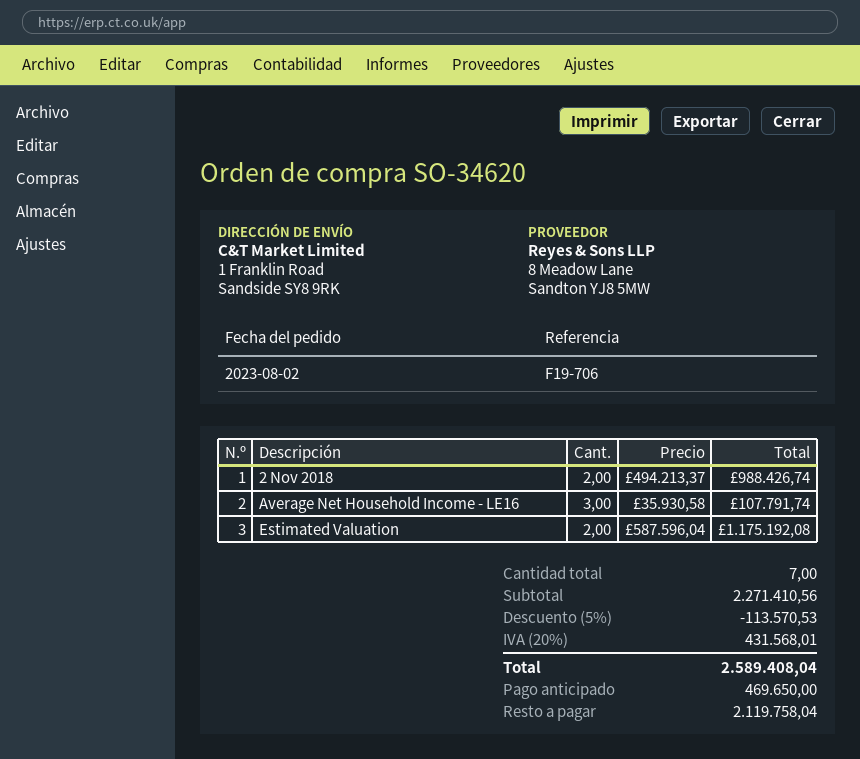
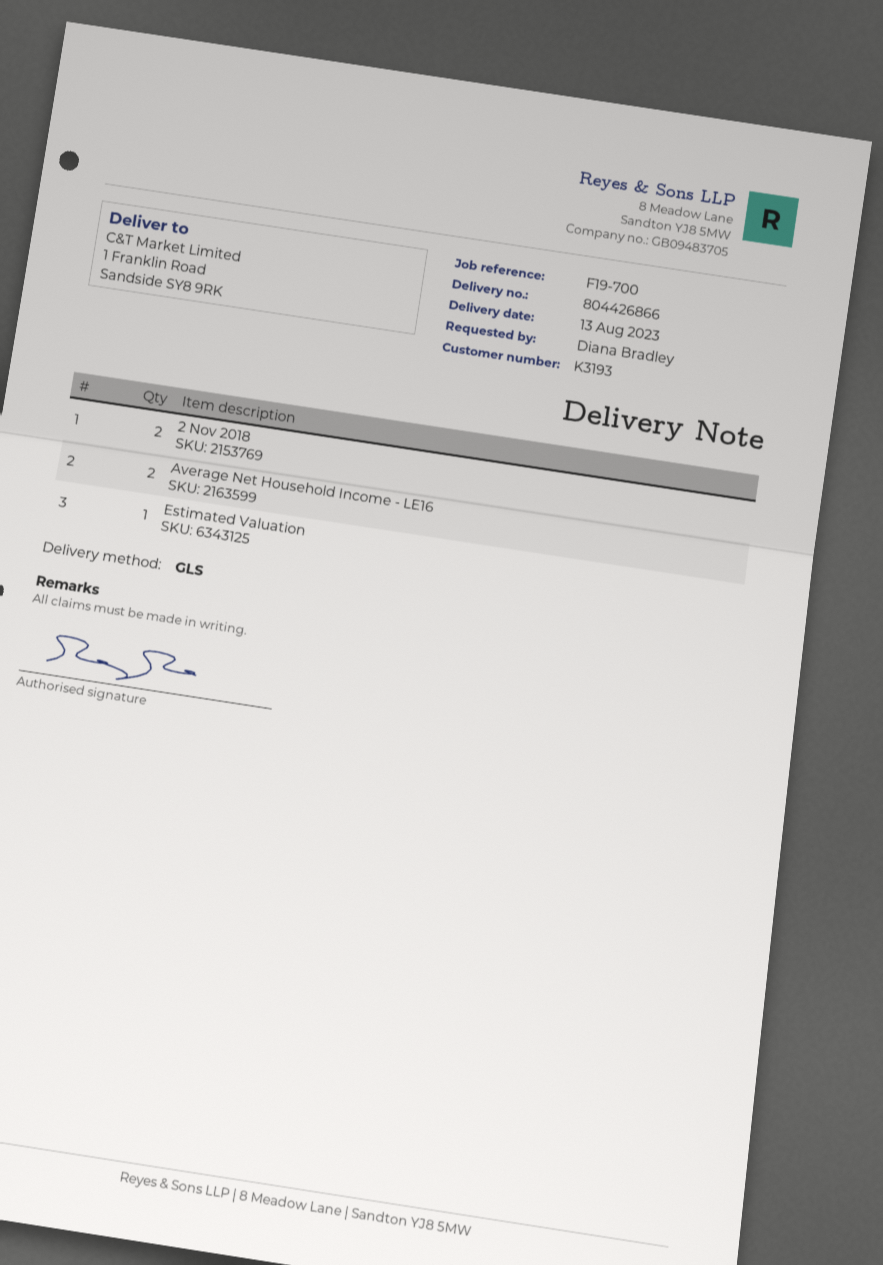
reference: F19-706 -> F19-700
Average Net Household Income - LE16: 3 -> 2
Estimated Valuation: 2 -> 1

